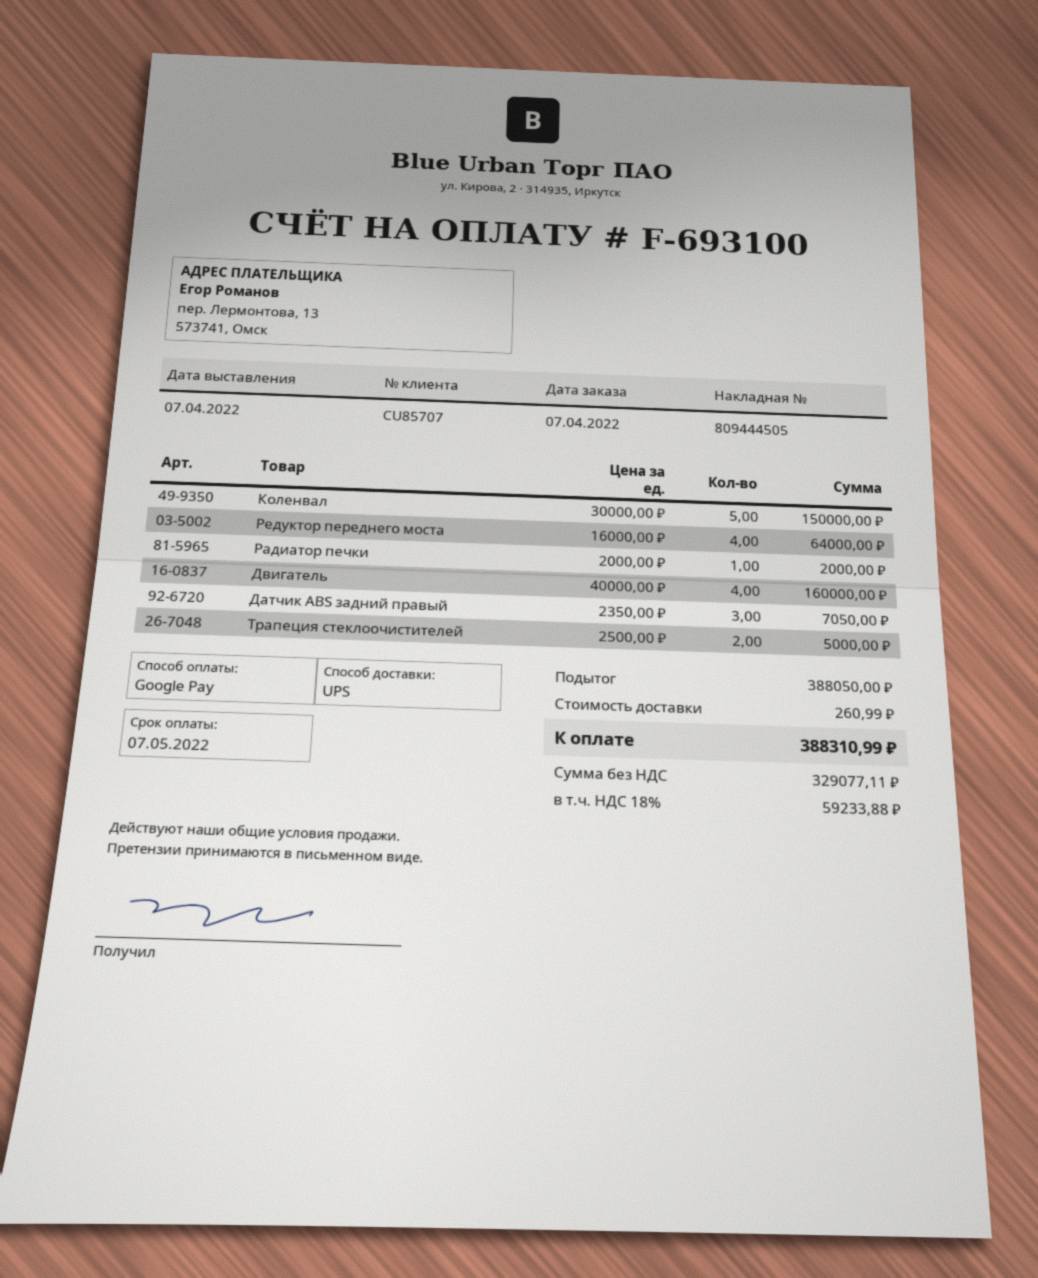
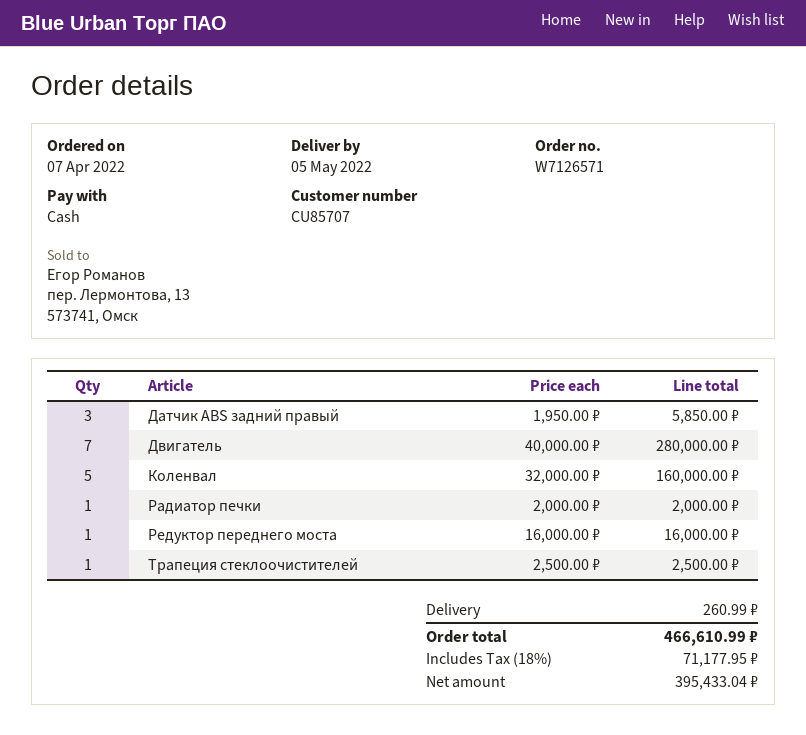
payment method: Google Pay -> cash
Коленвал: 5 x 30000.00 = 150000.00 -> 5 x 32000.00 = 160000.00
Редуктор переднего моста: 4 x 16000.00 = 64000.00 -> 1 x 16000.00 = 16000.00
Двигатель: 4 x 40000.00 = 160000.00 -> 7 x 40000.00 = 280000.00
Датчик ABS задний правый: 3 x 2350.00 = 7050.00 -> 3 x 1950.00 = 5850.00
Трапеция стеклоочистителей: 2 x 2500.00 = 5000.00 -> 1 x 2500.00 = 2500.00
net: 329077.11 -> 395433.04
tax: 18% = 59233.88 -> 18% = 71177.95
total: 388310.99 -> 466610.99

